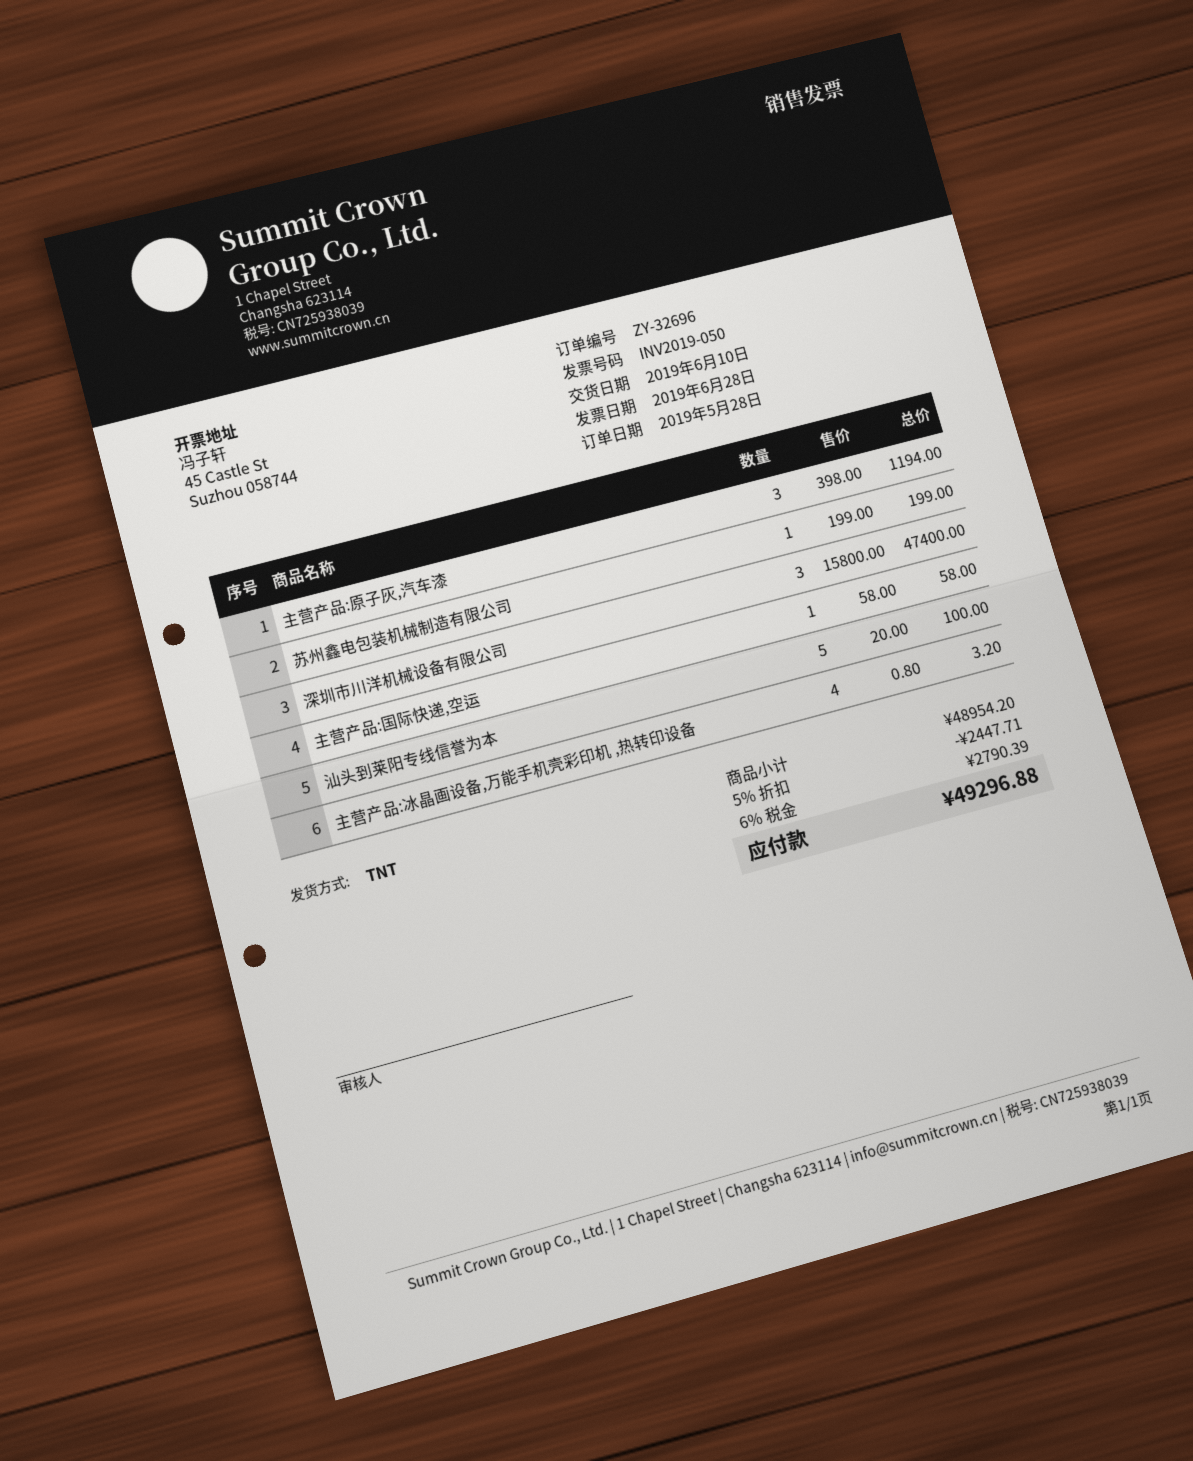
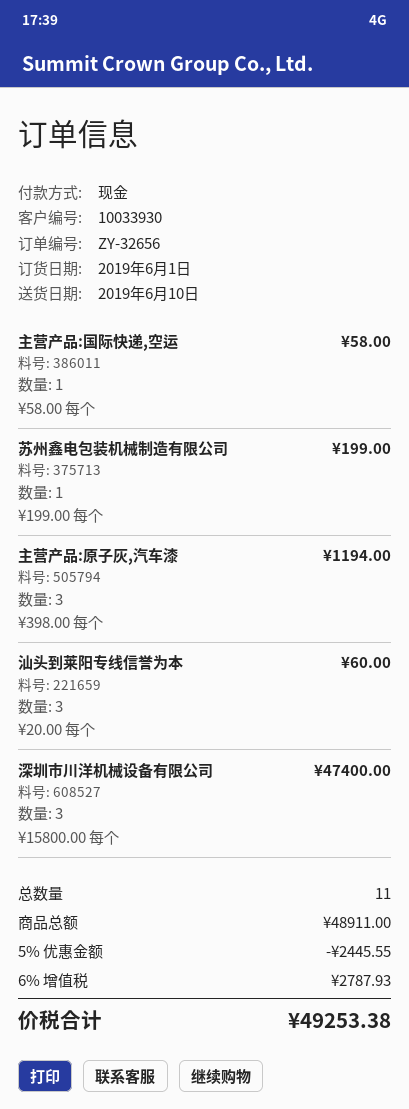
order number: ZY-32696 -> ZY-32656
order date: 2019-05-28 -> 2019-06-01
汕头到莱阳专线信誉为本: 5 x 20.00 = 100.00 -> 3 x 20.00 = 60.00
主营产品:冰晶画设备,万能手机壳彩印机 ,热转印设备: 4 x 0.80 = 3.20 -> none
subtotal: 48954.20 -> 48911.00
discount: 5% = 2447.71 -> 5% = 2445.55
tax: 6% = 2790.39 -> 6% = 2787.93
total: 49296.88 -> 49253.38

